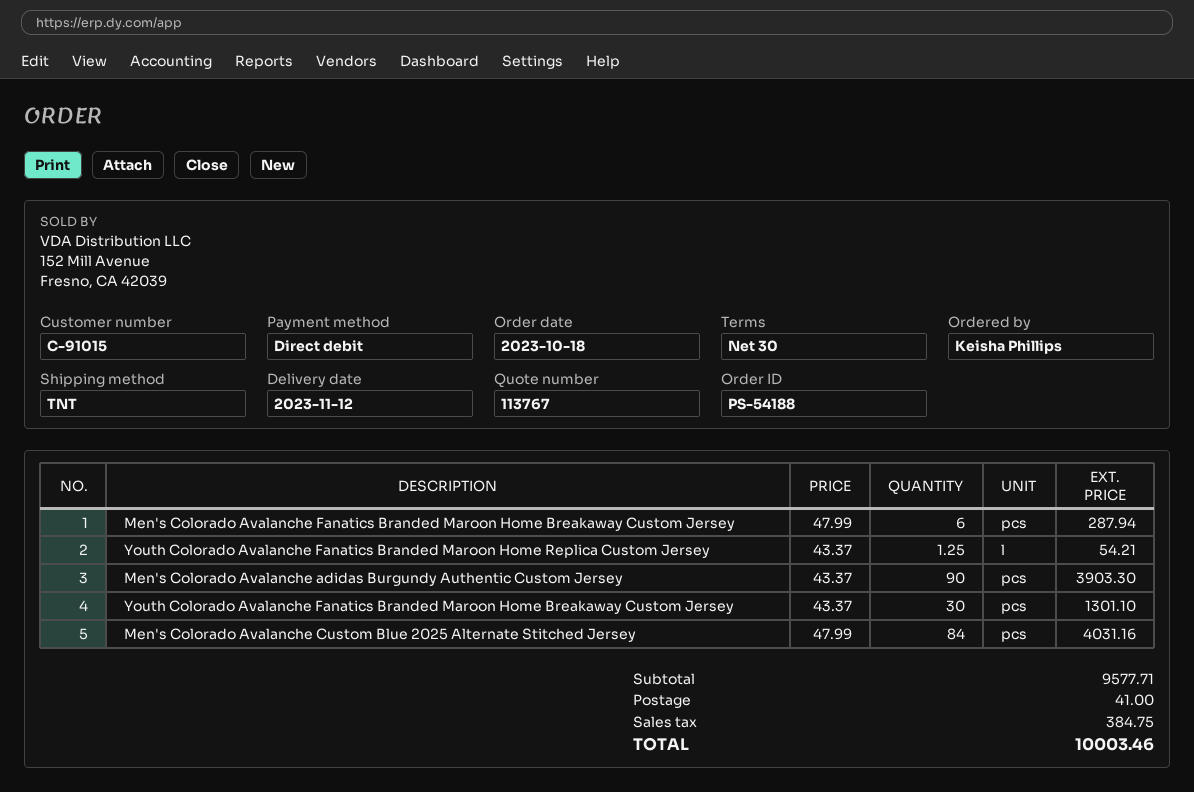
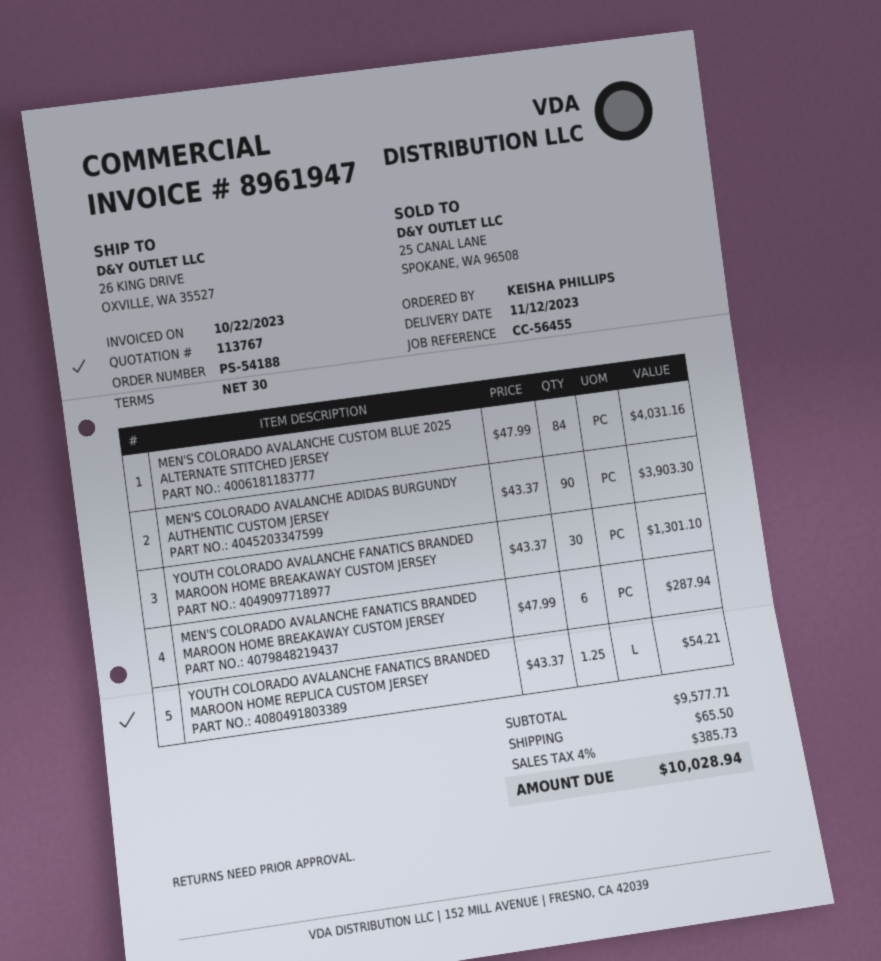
shipping: 41.00 -> 65.50
tax: 384.75 -> 385.73
total: 10003.46 -> 10028.94

